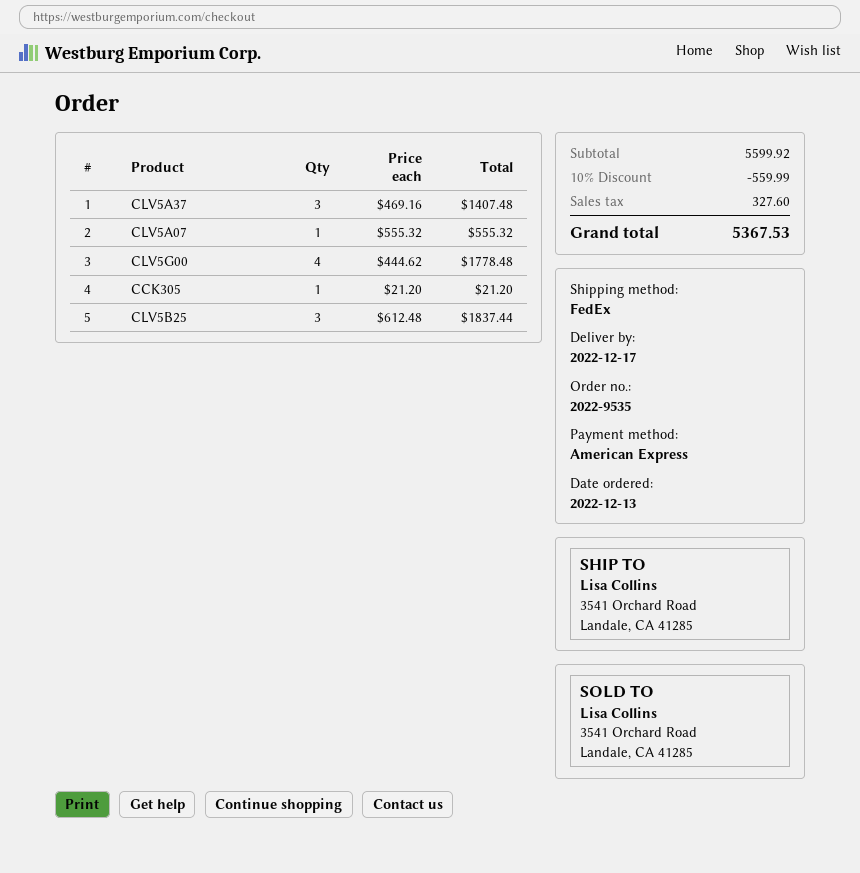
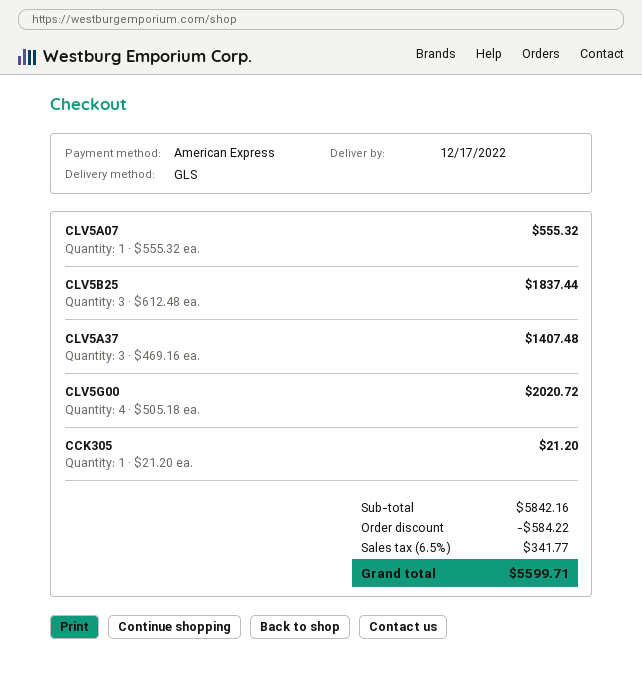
shipping method: FedEx -> GLS
CLV5G00: 4 x 444.62 = 1778.48 -> 4 x 505.18 = 2020.72
subtotal: 5599.92 -> 5842.16
discount: 559.99 -> 584.22
tax: 327.60 -> 341.77
total: 5367.53 -> 5599.71

